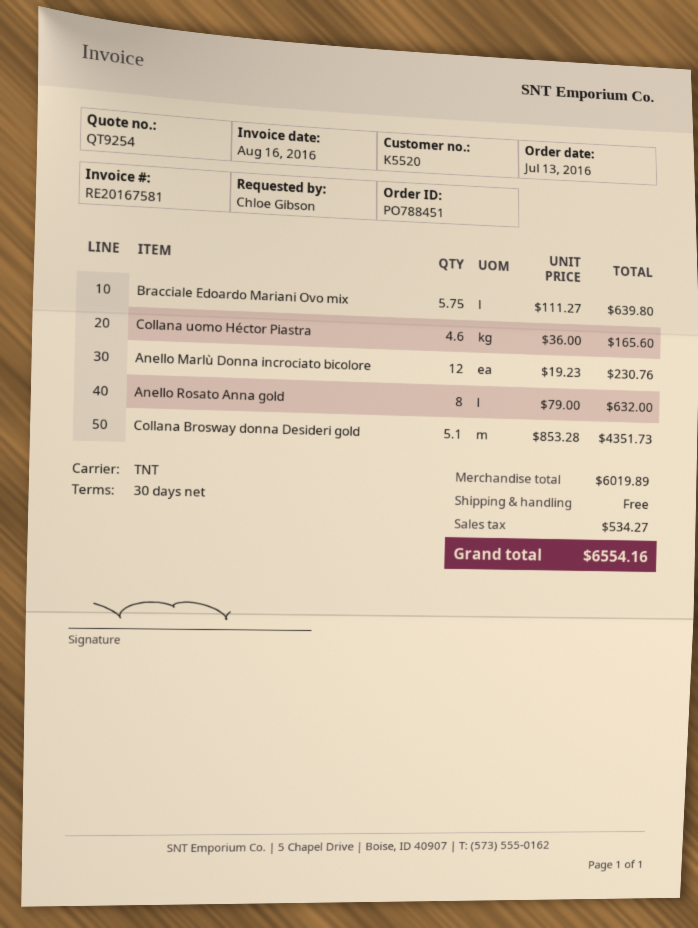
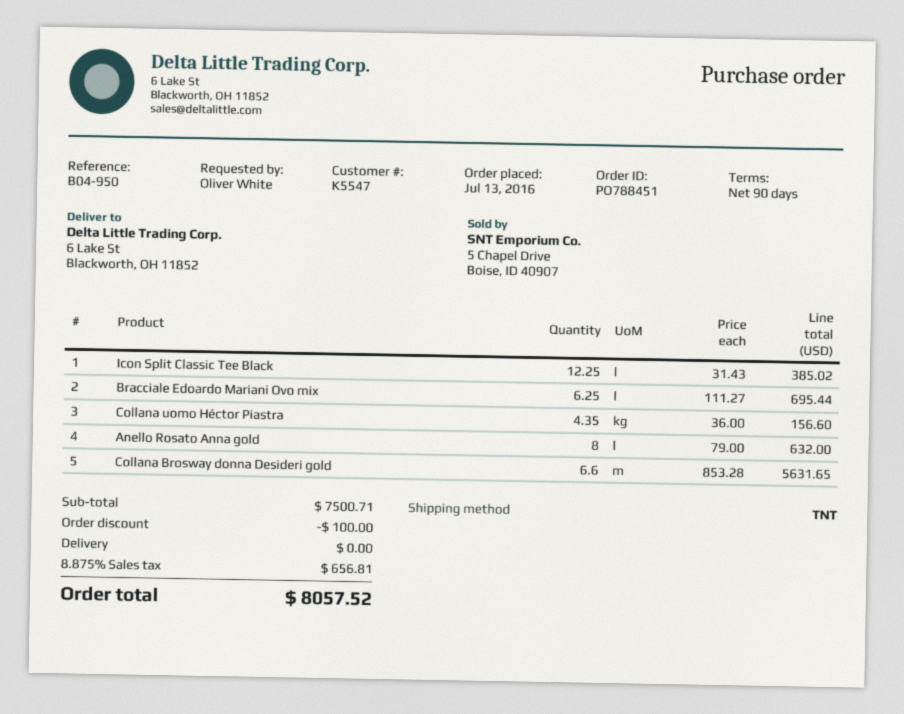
payment terms: 30 days -> 90 days
customer number: K5520 -> K5547
ordered by: Chloe Gibson -> Oliver White
Bracciale Edoardo Mariani Ovo mix: 5.75 x 111.27 = 639.80 -> 6.25 x 111.27 = 695.44
Collana uomo Héctor Piastra: 4.6 x 36.00 = 165.60 -> 4.35 x 36.00 = 156.60
Anello Marlù Donna incrociato bicolore: 12 x 19.23 = 230.76 -> none
Collana Brosway donna Desideri gold: 5.1 x 853.28 = 4351.73 -> 6.6 x 853.28 = 5631.65
Icon Split Classic Tee Black: none -> 12.25 x 31.43 = 385.02
subtotal: 6019.89 -> 7500.71
discount: none -> 100.00
tax: 534.27 -> 656.81
total: 6554.16 -> 8057.52

